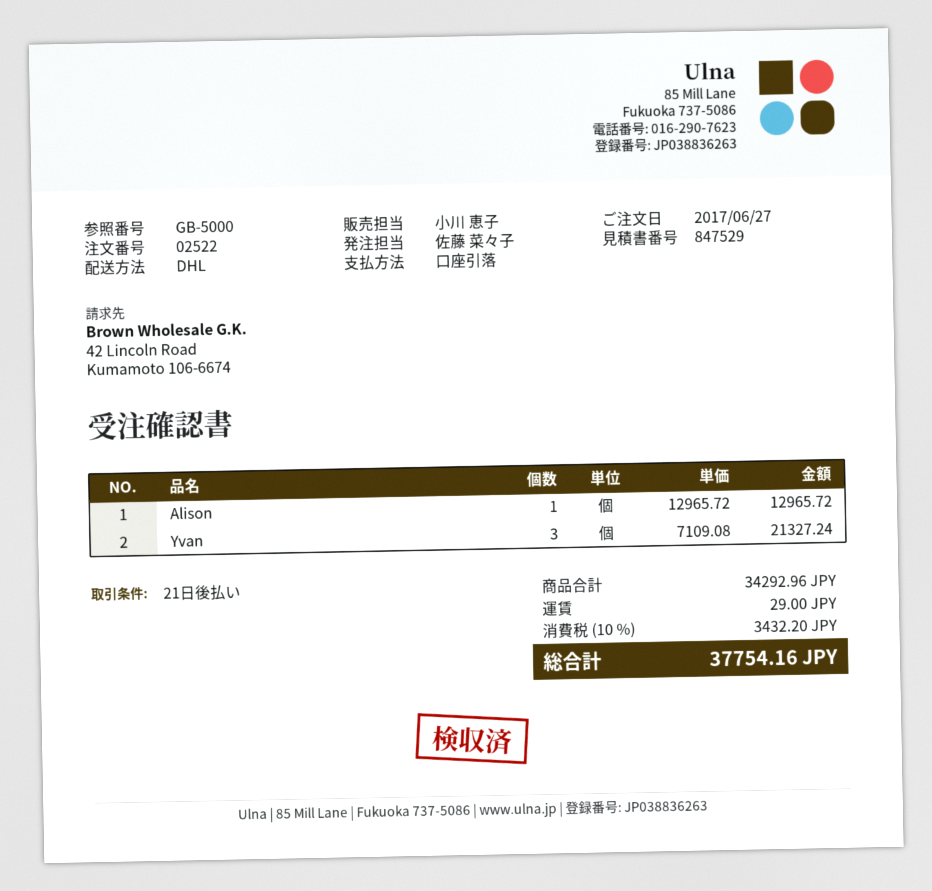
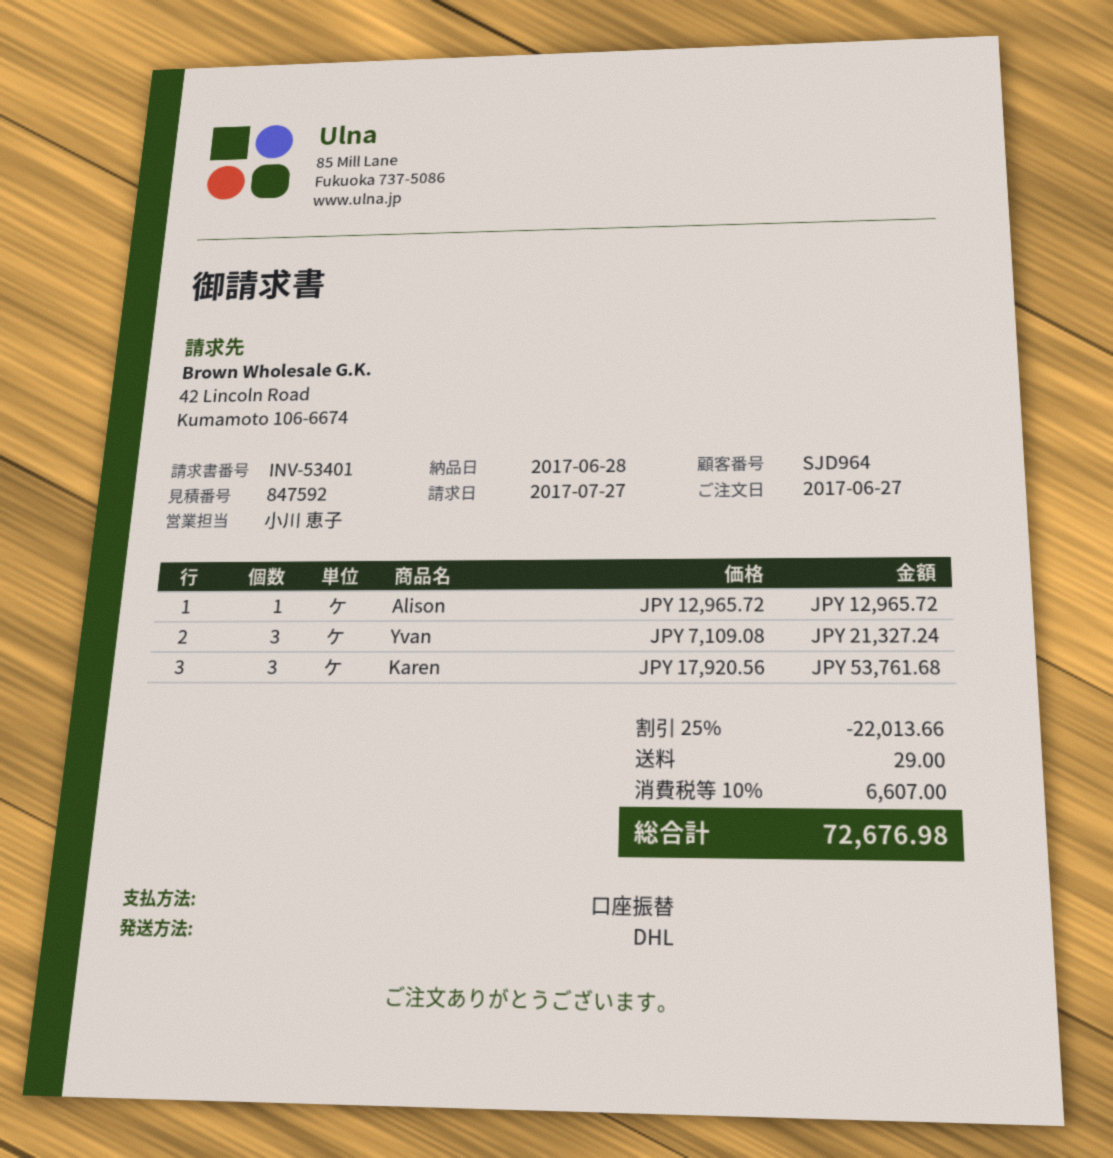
quote number: 847529 -> 847592
Karen: none -> 3 x 17920.56 = 53761.68
discount: none -> 25% = 22013.66
tax: 10% = 3432.20 -> 10% = 6607.00
total: 37754.16 -> 72676.98

